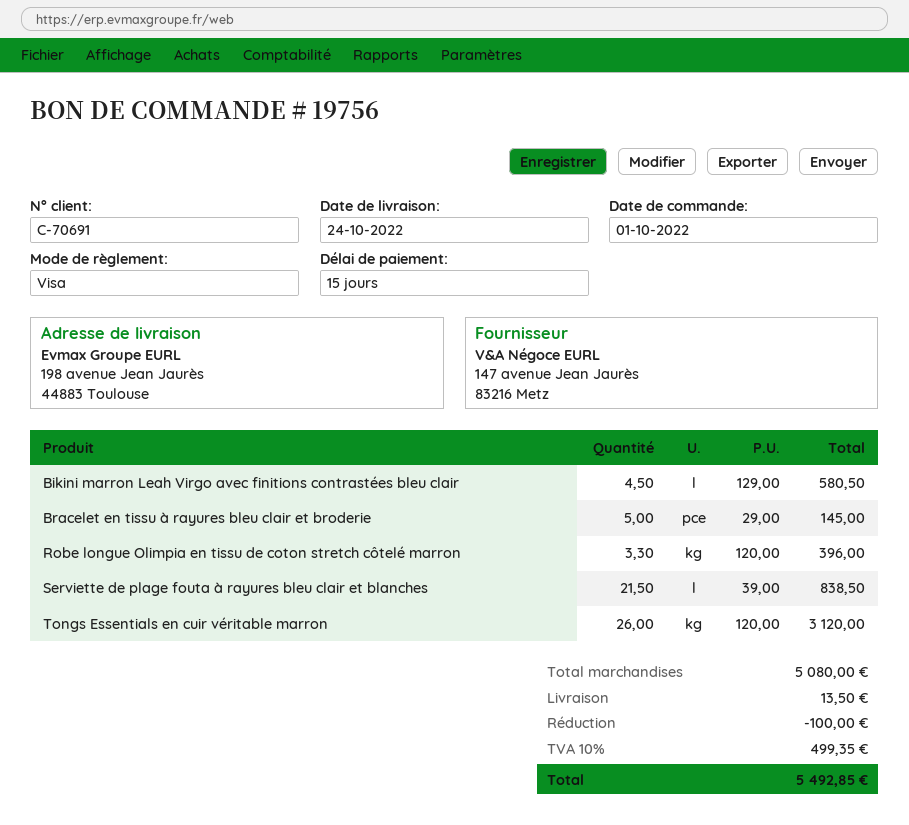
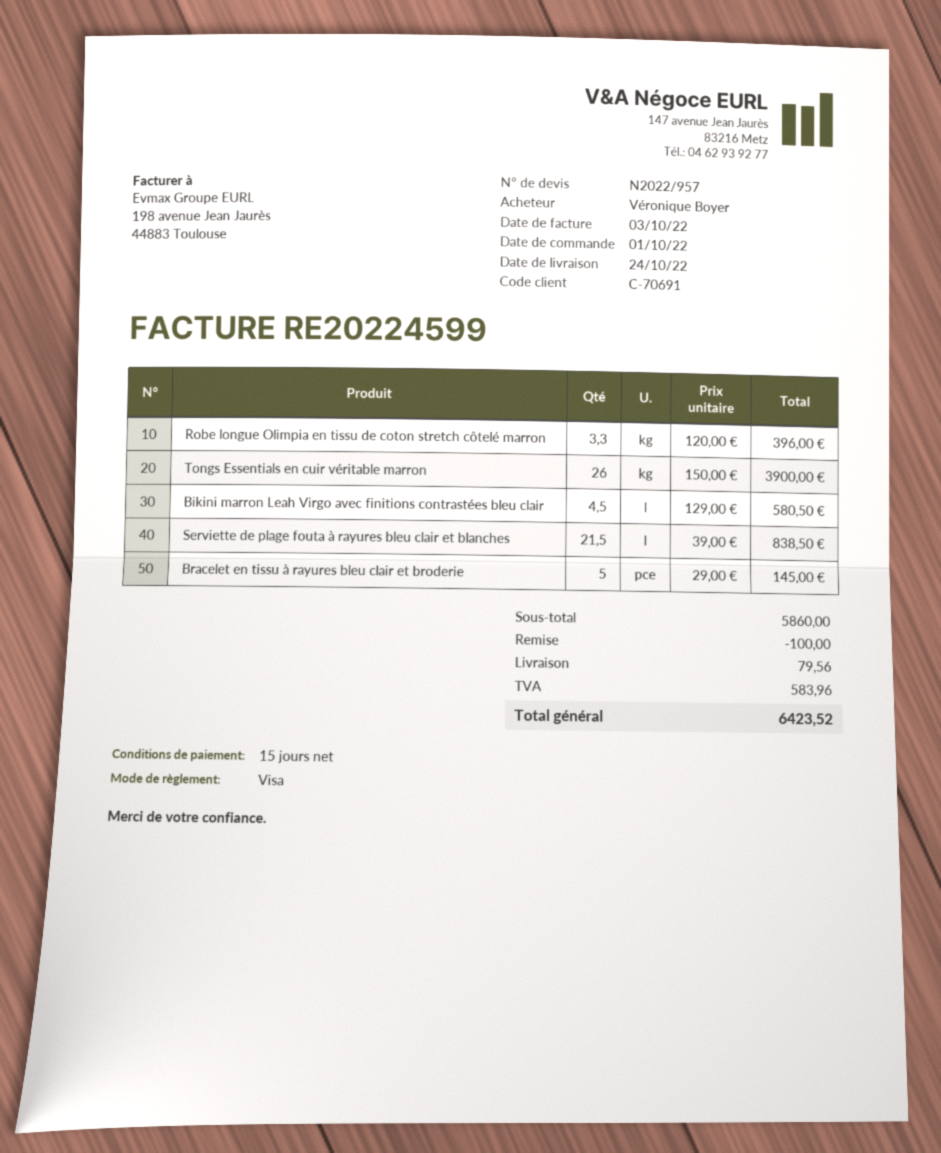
Tongs Essentials en cuir véritable marron: 26 x 120.00 = 3120.00 -> 26 x 150.00 = 3900.00
subtotal: 5080.00 -> 5860.00
shipping: 13.50 -> 79.56
tax: 499.35 -> 583.96
total: 5492.85 -> 6423.52

